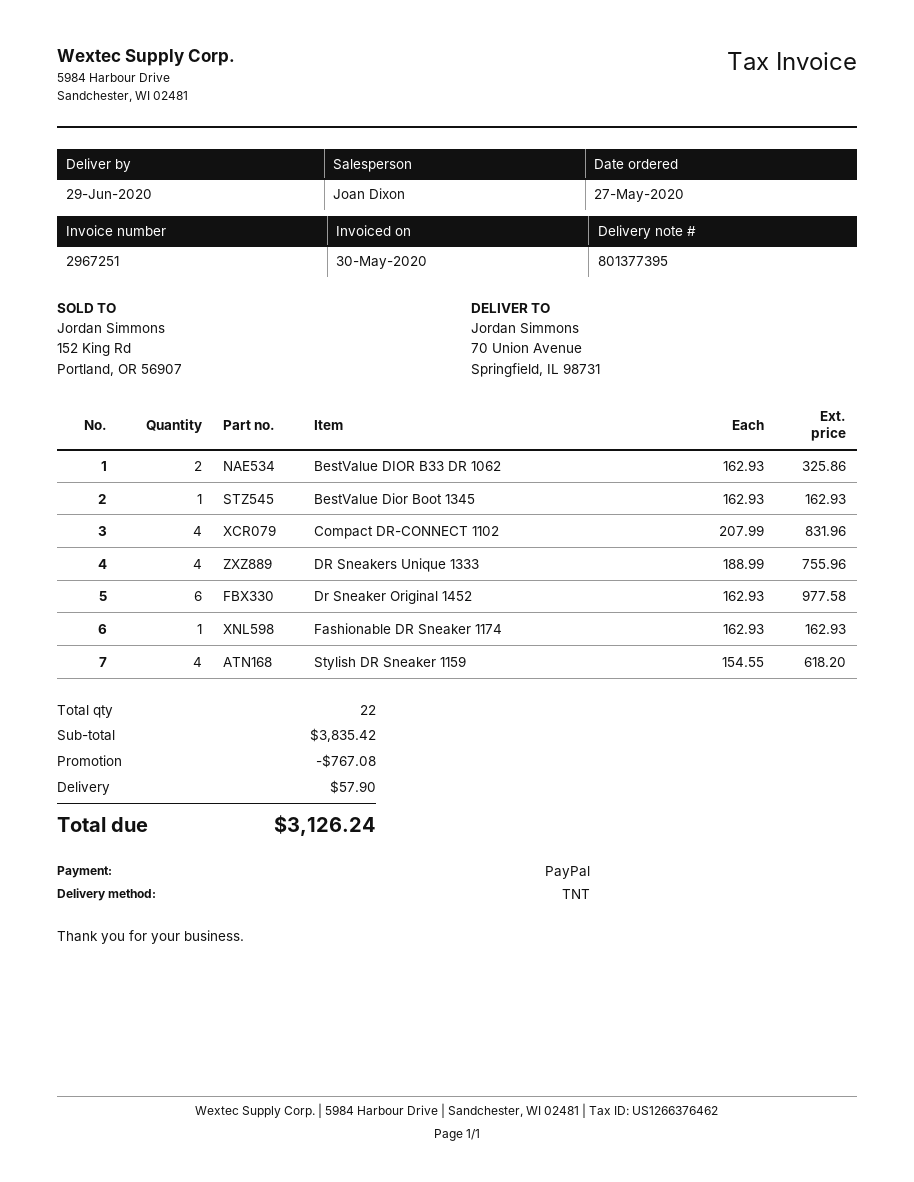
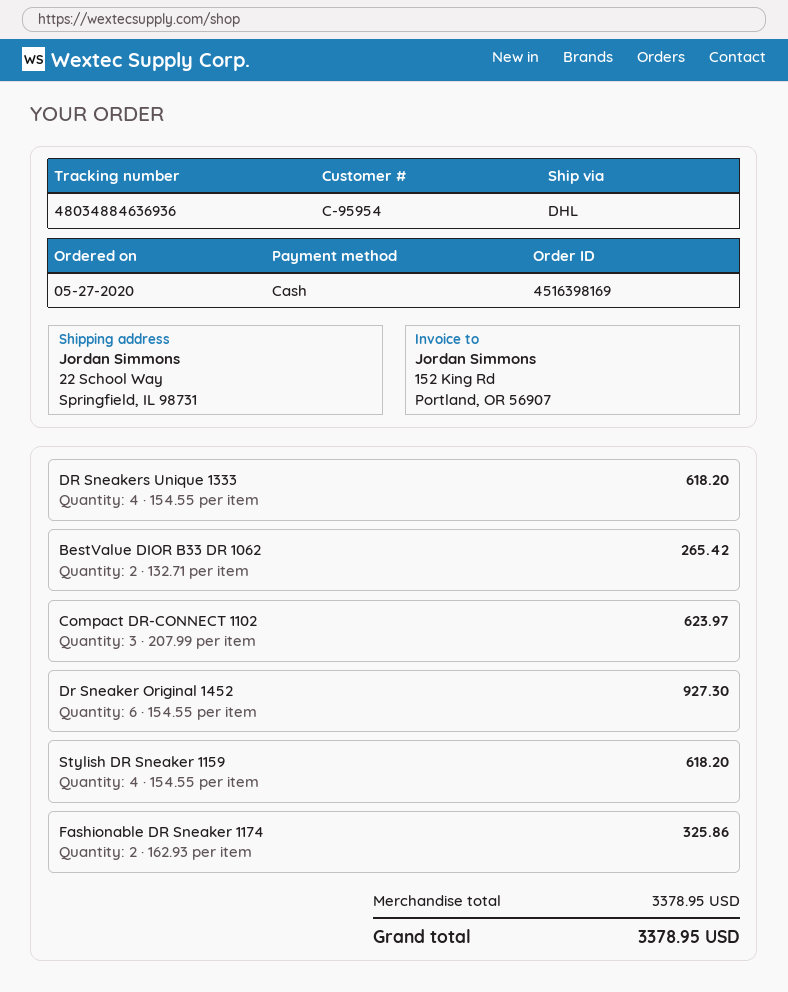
payment method: PayPal -> cash
shipping method: TNT -> DHL
ship to: 70 Union Avenue, Springfield, IL 98731 -> 22 School Way, Springfield, IL 98731
BestValue DIOR B33 DR 1062: 2 x 162.93 = 325.86 -> 2 x 132.71 = 265.42
BestValue Dior Boot 1345: 1 x 162.93 = 162.93 -> none
Compact DR-CONNECT 1102: 4 x 207.99 = 831.96 -> 3 x 207.99 = 623.97
DR Sneakers Unique 1333: 4 x 188.99 = 755.96 -> 4 x 154.55 = 618.20
Dr Sneaker Original 1452: 6 x 162.93 = 977.58 -> 6 x 154.55 = 927.30
Fashionable DR Sneaker 1174: 1 x 162.93 = 162.93 -> 2 x 162.93 = 325.86
subtotal: 3835.42 -> 3378.95
discount: 767.08 -> none
shipping: 57.90 -> none
total: 3126.24 -> 3378.95

